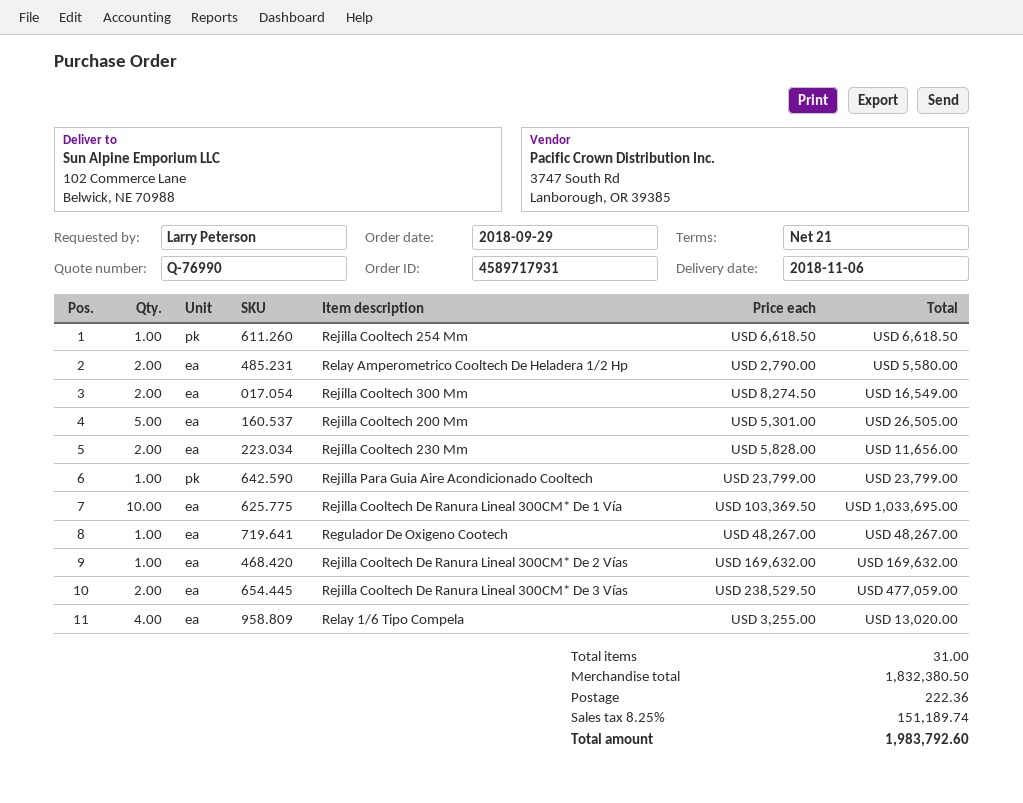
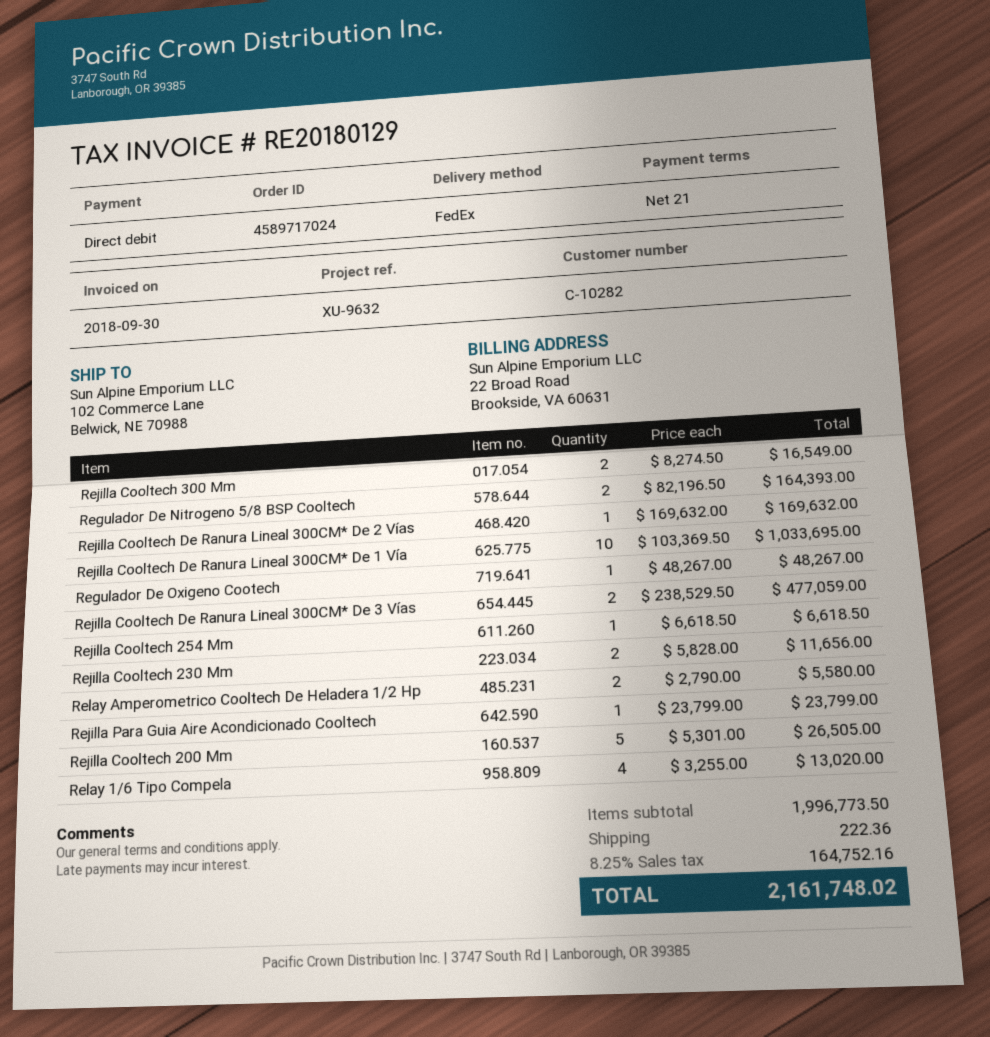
order number: 4589717931 -> 4589717024
Regulador De Nitrogeno 5/8 BSP Cooltech: none -> 2 x 82196.50 = 164393.00
subtotal: 1832380.50 -> 1996773.50
tax: 8.25% = 151189.74 -> 8.25% = 164752.16
total: 1983792.60 -> 2161748.02

